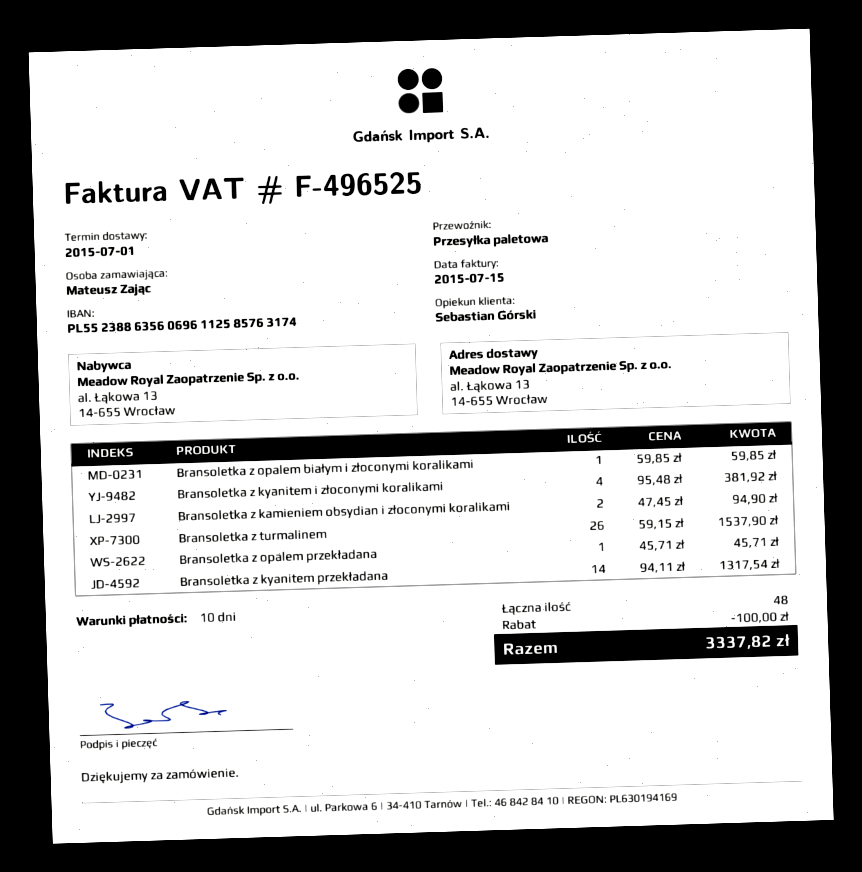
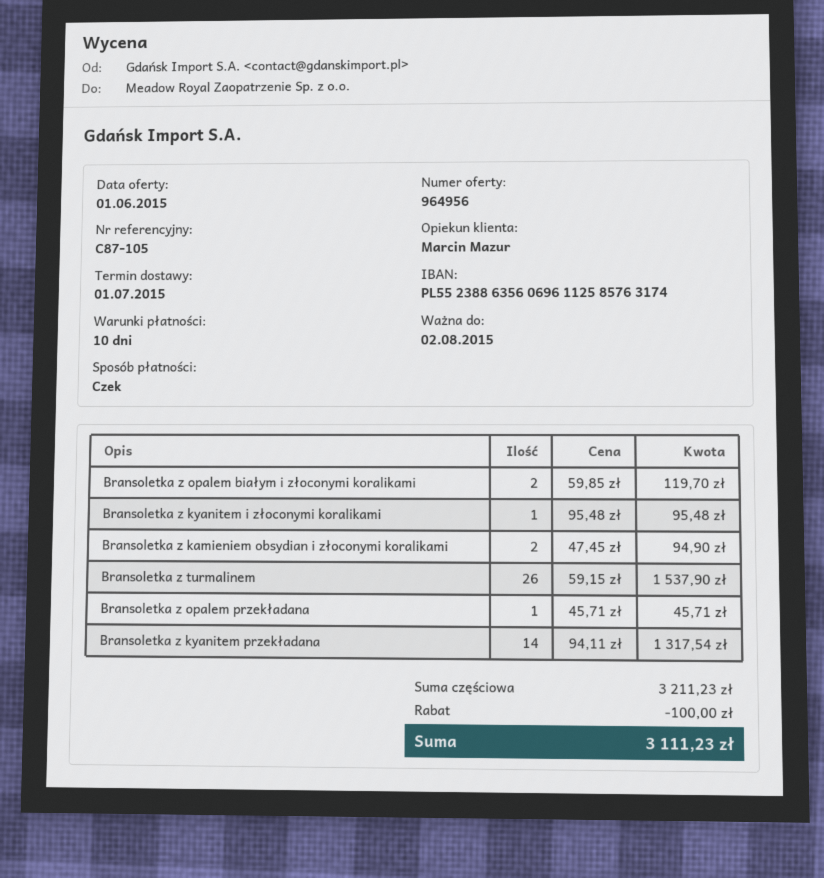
sales rep: Sebastian Górski -> Marcin Mazur
Bransoletka z opalem białym i złoconymi koralikami: 1 x 59.85 = 59.85 -> 2 x 59.85 = 119.70
Bransoletka z kyanitem i złoconymi koralikami: 4 x 95.48 = 381.92 -> 1 x 95.48 = 95.48
total: 3337.82 -> 3111.23

